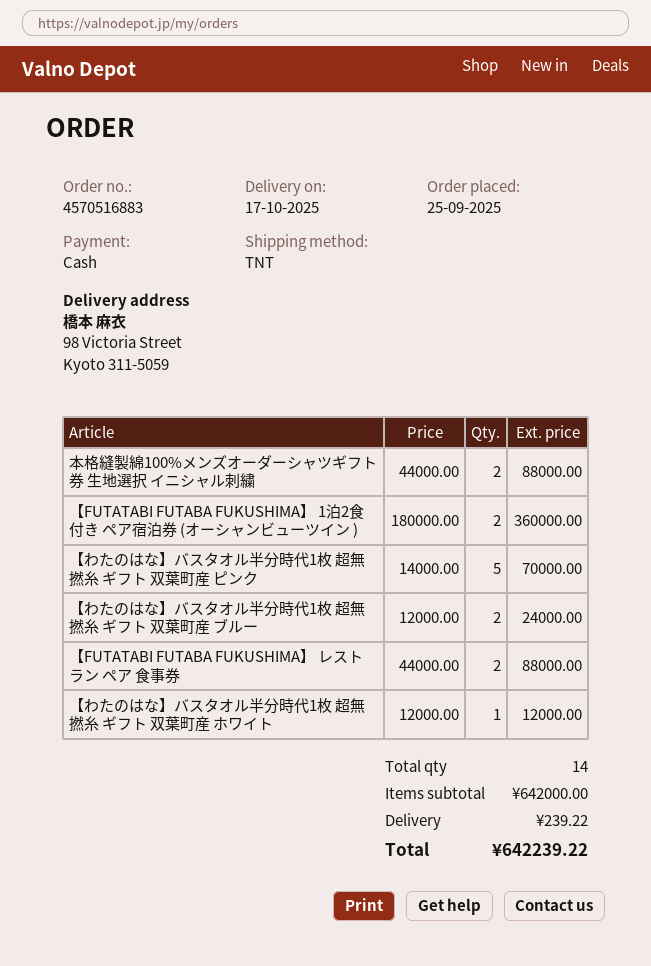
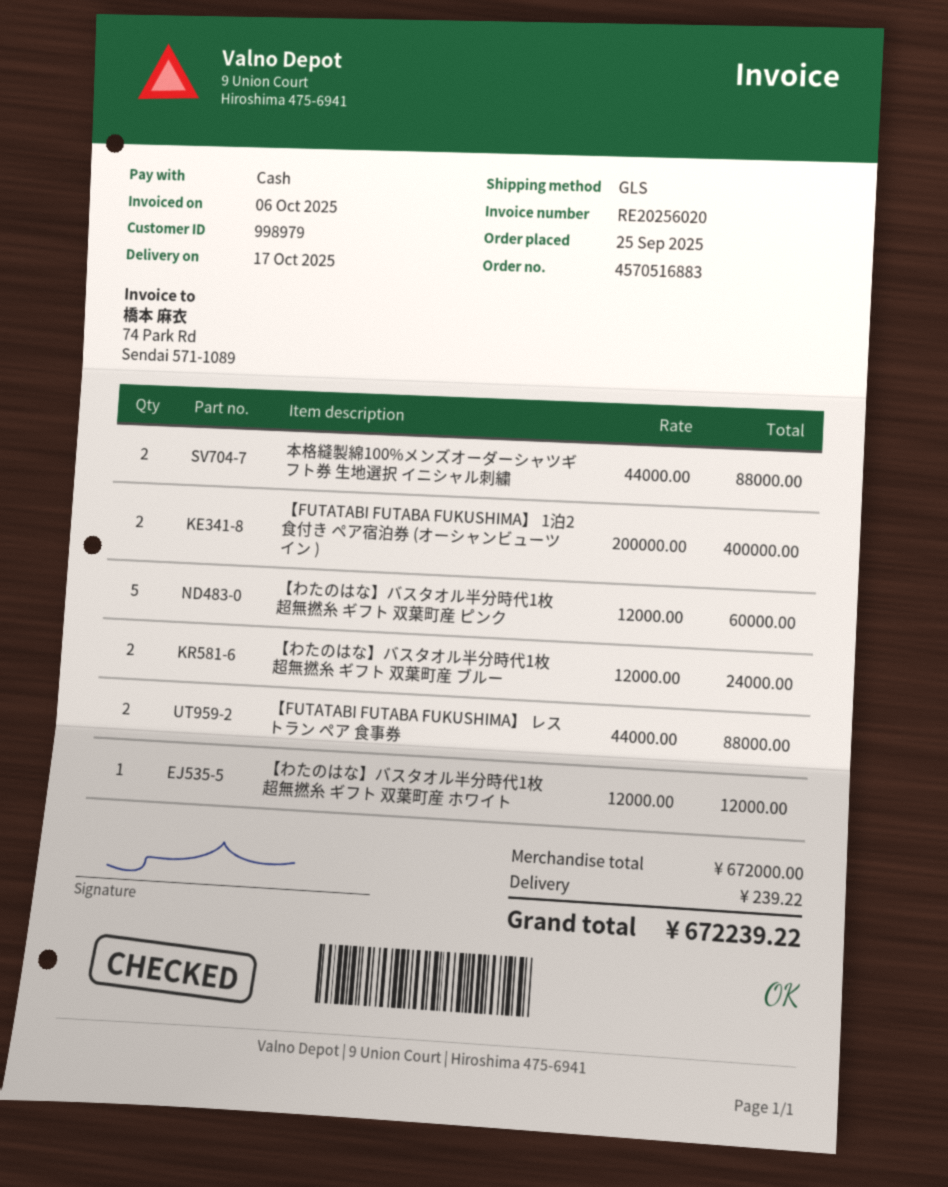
shipping method: TNT -> GLS
【FUTATABI FUTABA FUKUSHIMA】 1泊2食付き ペア宿泊券 (オーシャンビューツイン ): 2 x 180000.00 = 360000.00 -> 2 x 200000.00 = 400000.00
【わたのはな】バスタオル半分時代1枚 超無撚糸 ギフト 双葉町産 ピンク: 5 x 14000.00 = 70000.00 -> 5 x 12000.00 = 60000.00
subtotal: 642000.00 -> 672000.00
total: 642239.22 -> 672239.22

